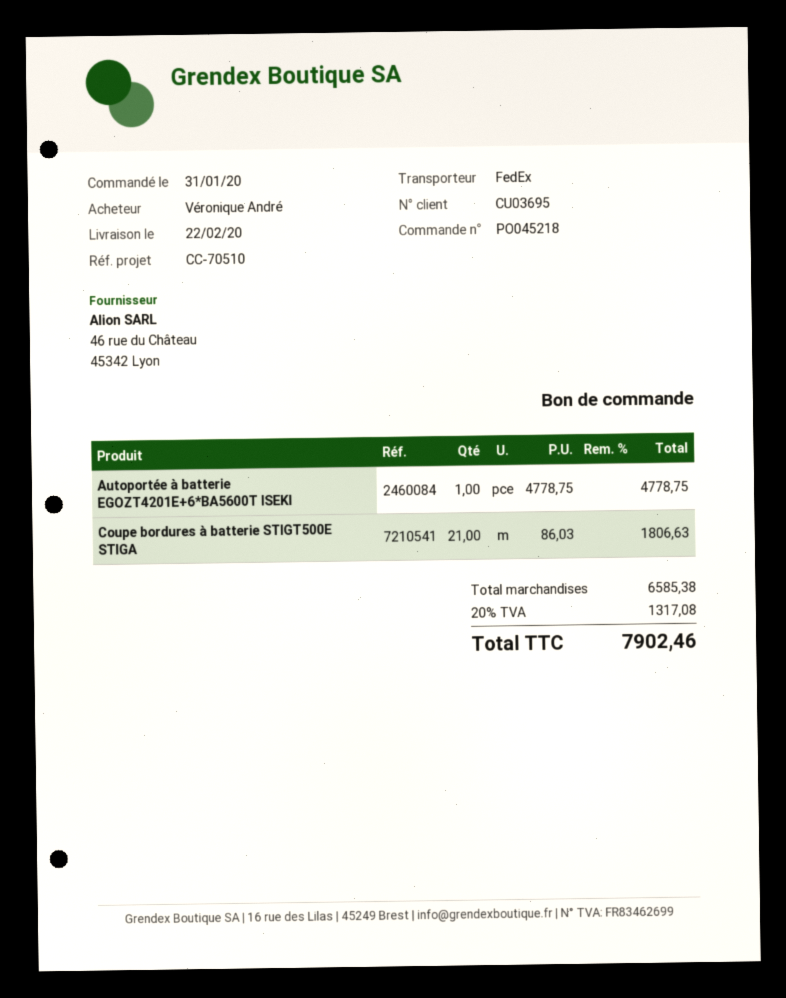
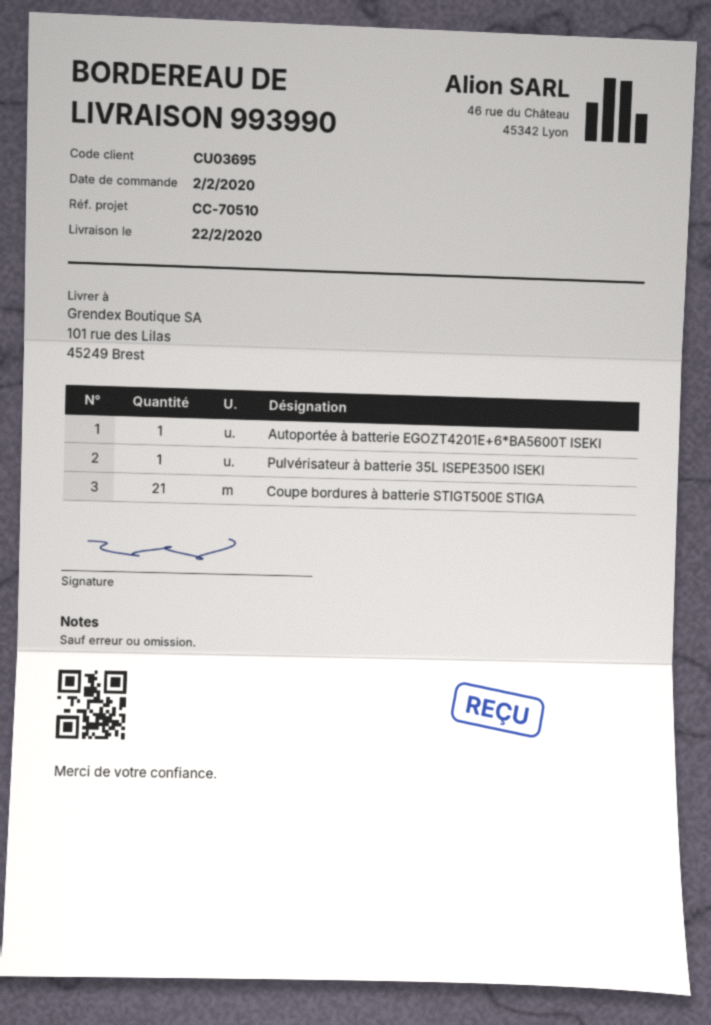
order date: 2020-01-31 -> 2020-02-02
Pulvérisateur à batterie 35L ISEPE3500 ISEKI: none -> 1

